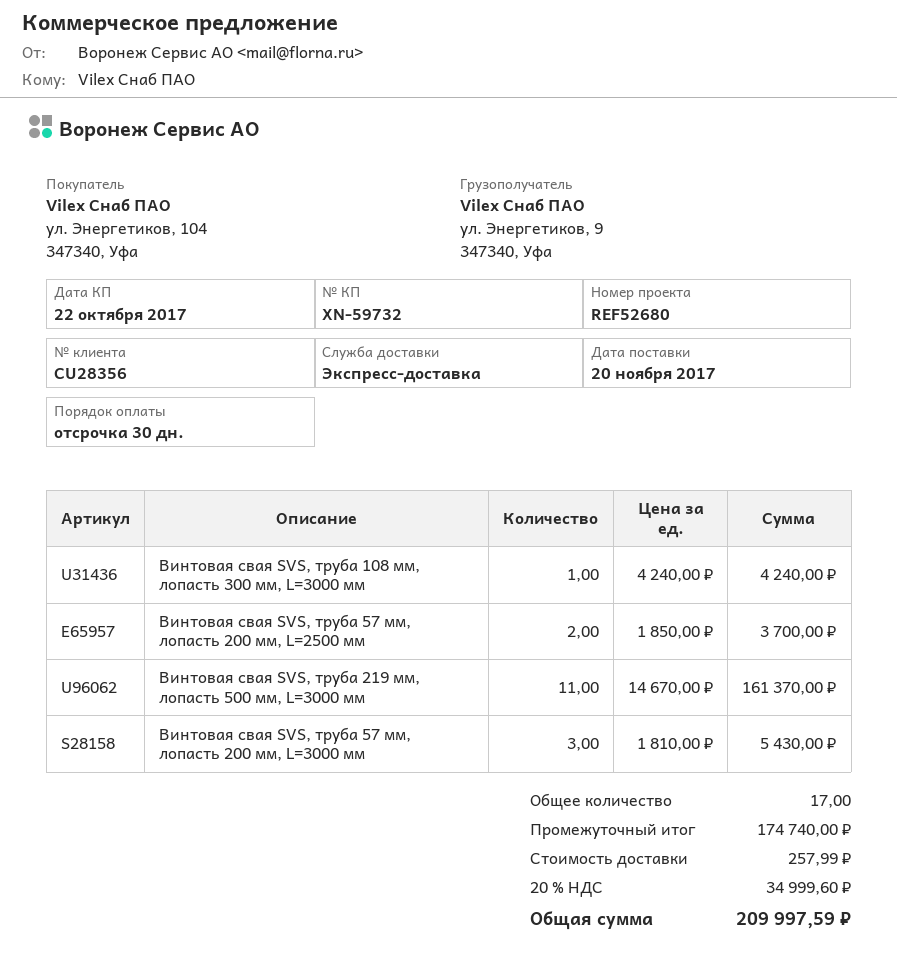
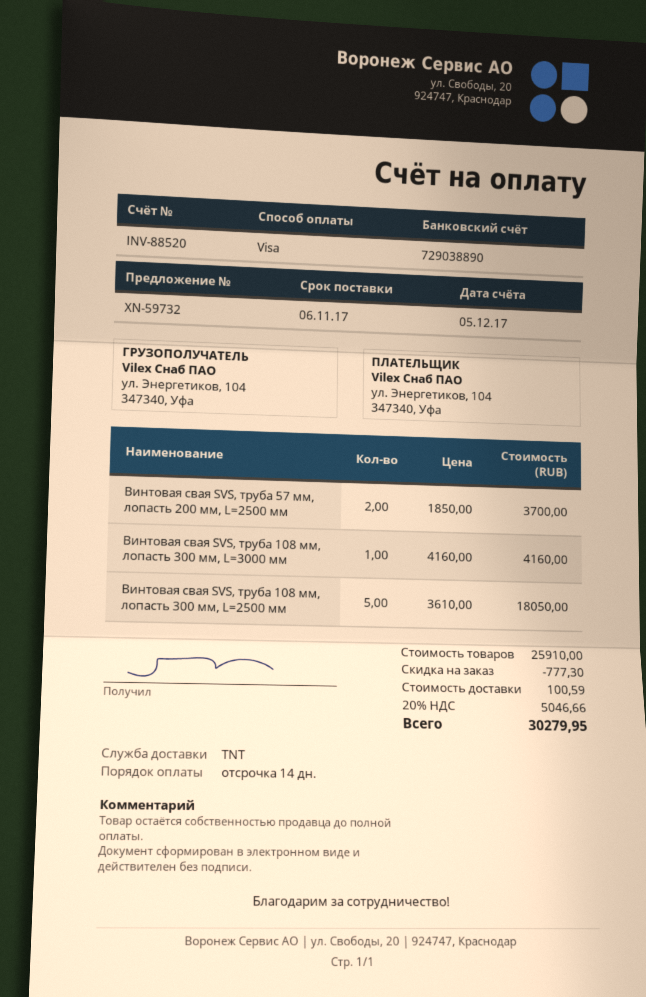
delivery date: 2017-11-20 -> 2017-11-06
payment terms: 30 days -> 14 days
shipping method: express -> TNT
ship to: ул. Энергетиков, 9, 347340, Уфа -> ул. Энергетиков, 104, 347340, Уфа
Винтовая свая SVS, труба 108 мм, лопасть 300 мм, L=3000 мм: 1 x 4240.00 = 4240.00 -> 1 x 4160.00 = 4160.00
Винтовая свая SVS, труба 219 мм, лопасть 500 мм, L=3000 мм: 11 x 14670.00 = 161370.00 -> none
Винтовая свая SVS, труба 57 мм, лопасть 200 мм, L=3000 мм: 3 x 1810.00 = 5430.00 -> none
Винтовая свая SVS, труба 108 мм, лопасть 300 мм, L=2500 мм: none -> 5 x 3610.00 = 18050.00
subtotal: 174740.00 -> 25910.00
discount: none -> 777.30
shipping: 257.99 -> 100.59
tax: 20% = 34999.60 -> 20% = 5046.66
total: 209997.59 -> 30279.95

